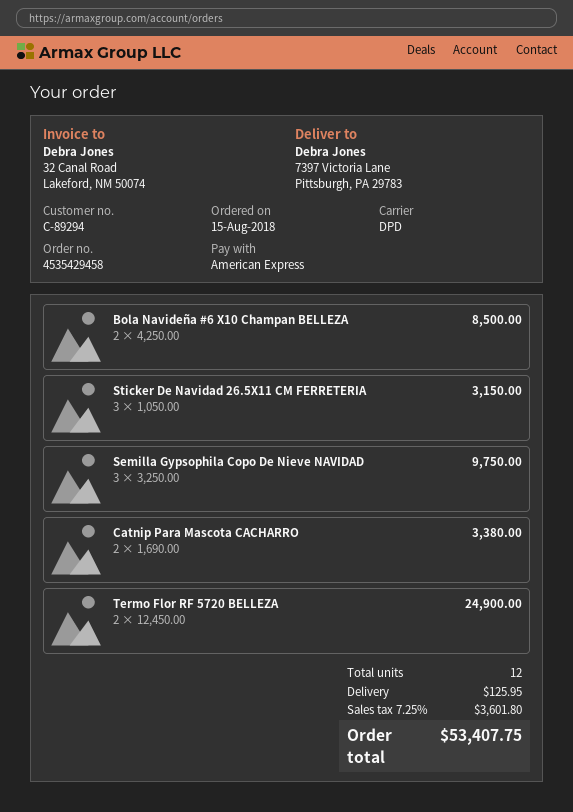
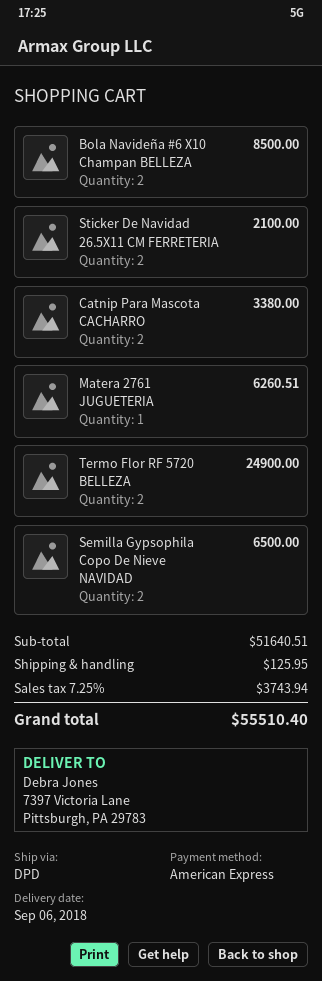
Sticker De Navidad 26.5X11 CM FERRETERIA: 3 for 3150.00 -> 2 for 2100.00
Semilla Gypsophila Copo De Nieve NAVIDAD: 3 for 9750.00 -> 2 for 6500.00
Matera 2761 JUGUETERIA: none -> 1 for 6260.51
tax: 7.25% = 3601.80 -> 7.25% = 3743.94
total: 53407.75 -> 55510.40

